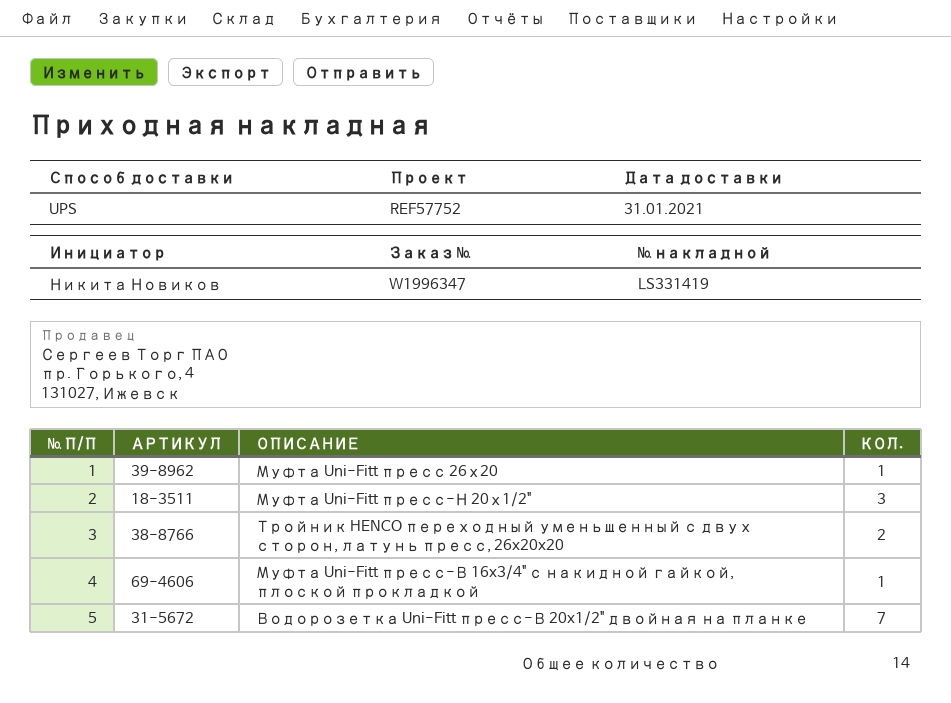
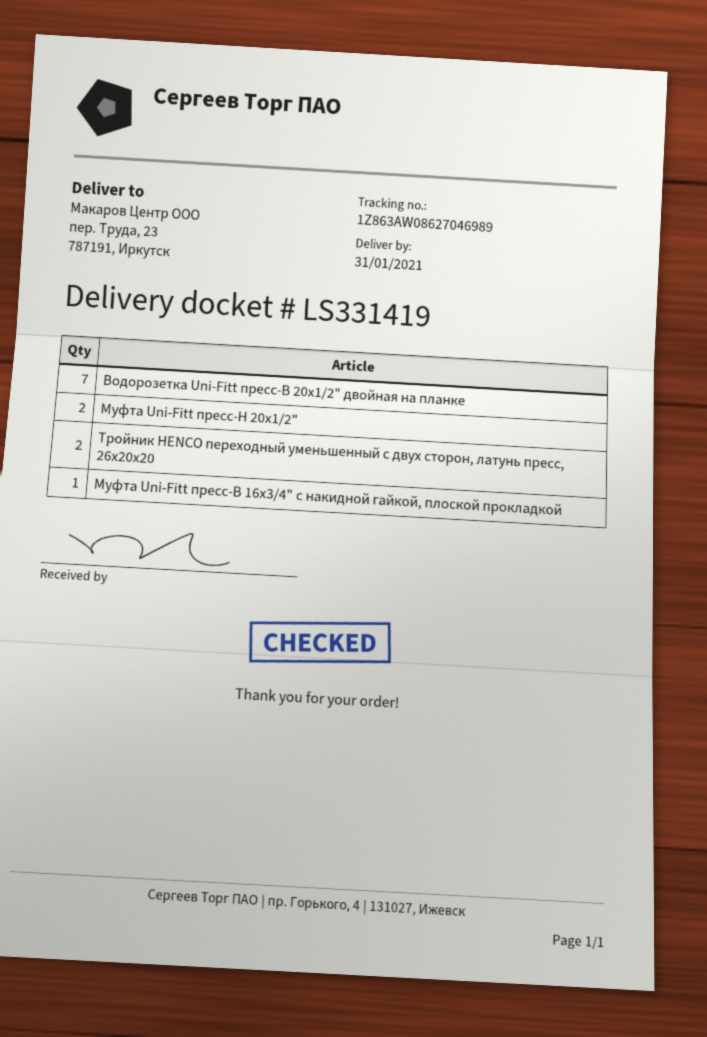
Муфта Uni-Fitt пресс 26х20: 1 -> none
Муфта Uni-Fitt пресс-Н 20х1/2": 3 -> 2

